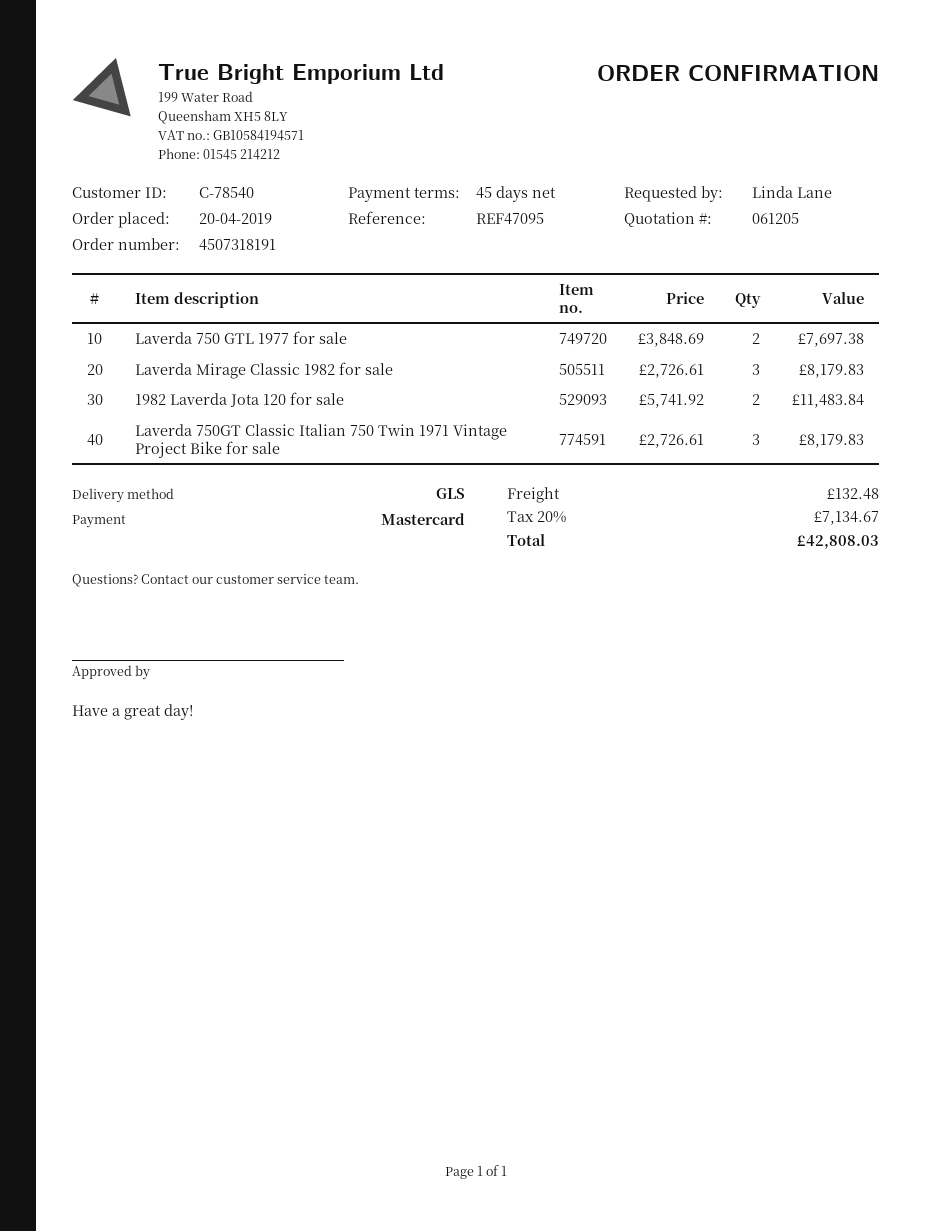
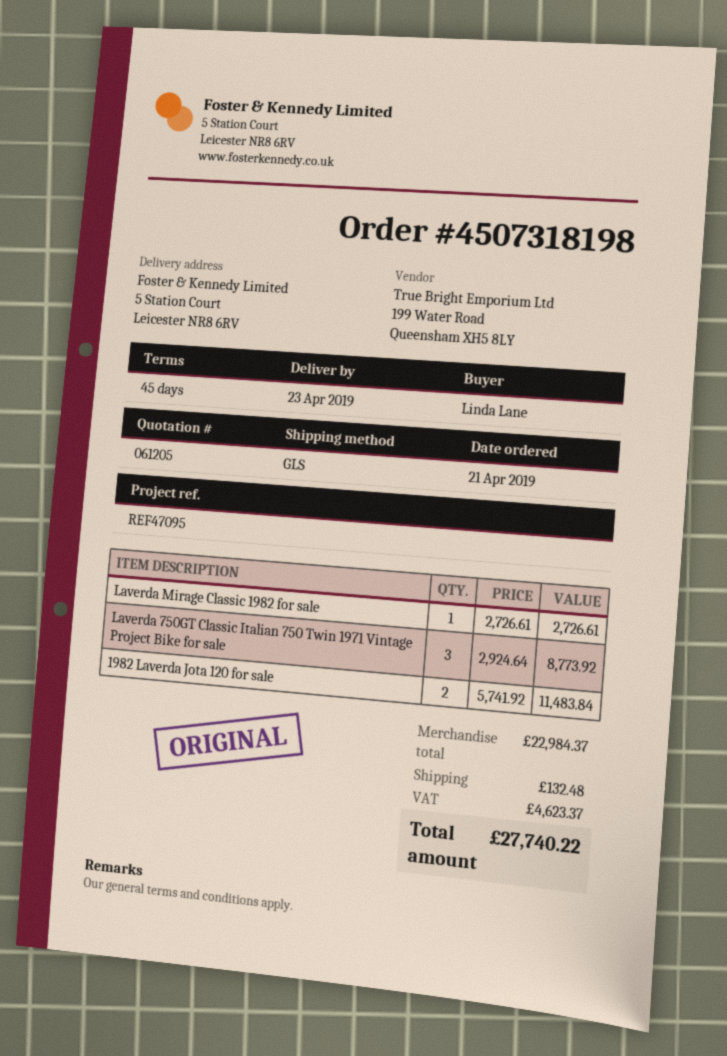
order number: 4507318191 -> 4507318198
order date: 2019-04-20 -> 2019-04-21
Laverda 750 GTL 1977 for sale: 2 x 3848.69 = 7697.38 -> none
Laverda Mirage Classic 1982 for sale: 3 x 2726.61 = 8179.83 -> 1 x 2726.61 = 2726.61
Laverda 750GT Classic Italian 750 Twin 1971 Vintage Project Bike for sale: 3 x 2726.61 = 8179.83 -> 3 x 2924.64 = 8773.92
tax: 7134.67 -> 4623.37
total: 42808.03 -> 27740.22

